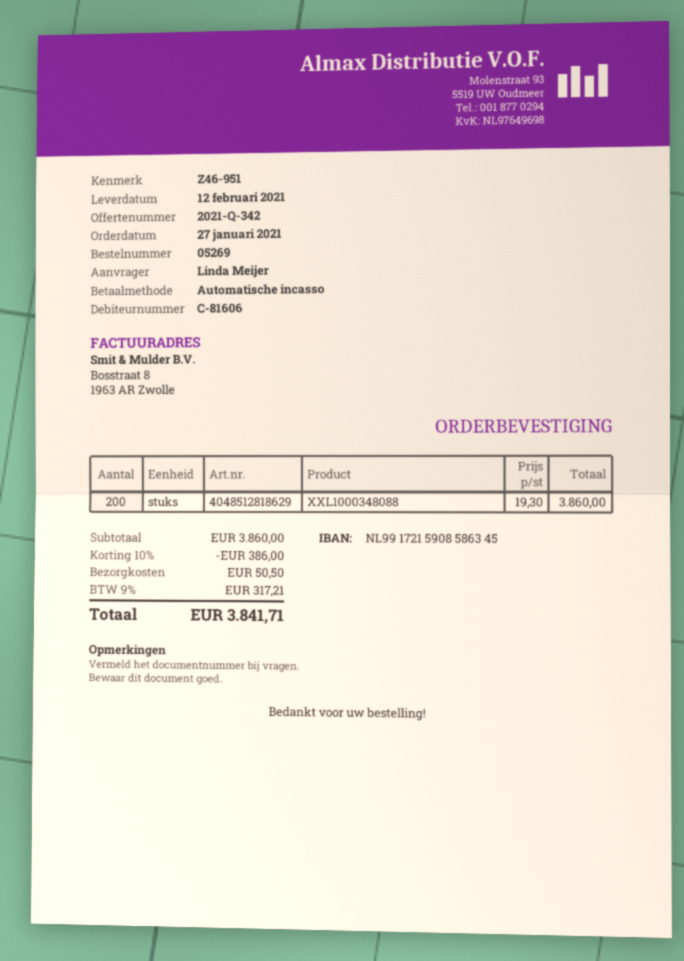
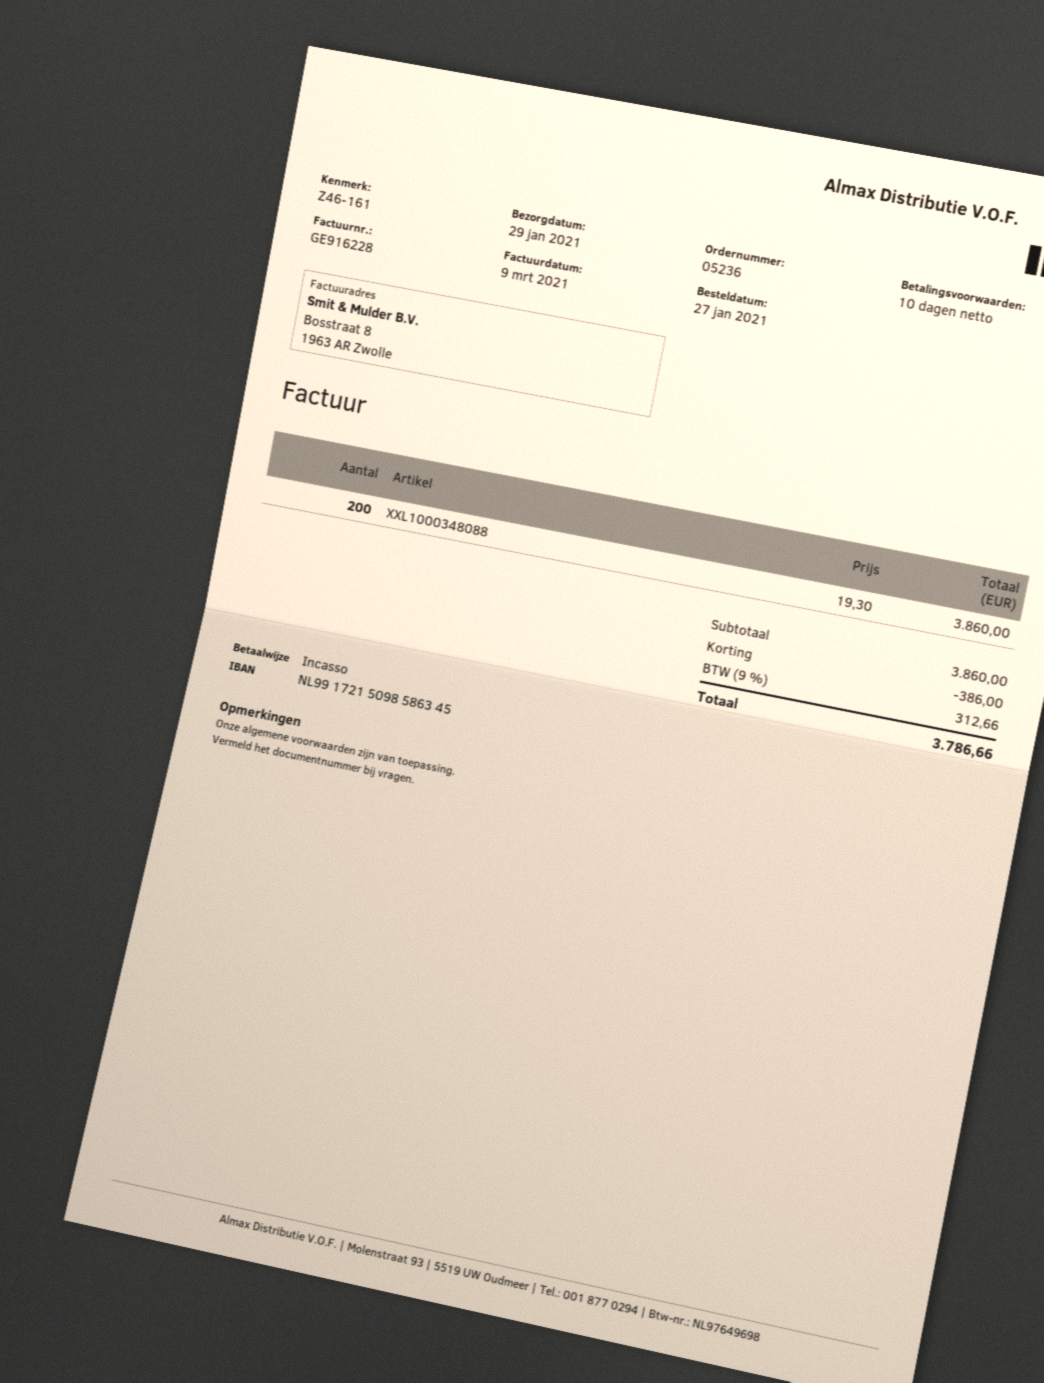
order number: 05269 -> 05236
delivery date: 2021-02-12 -> 2021-01-29
reference: Z46-951 -> Z46-161
bank account: NL9917215908586345 -> NL9917215098586345
shipping: 50.50 -> none
tax: 9% = 317.21 -> 9% = 312.66
total: 3841.71 -> 3786.66

